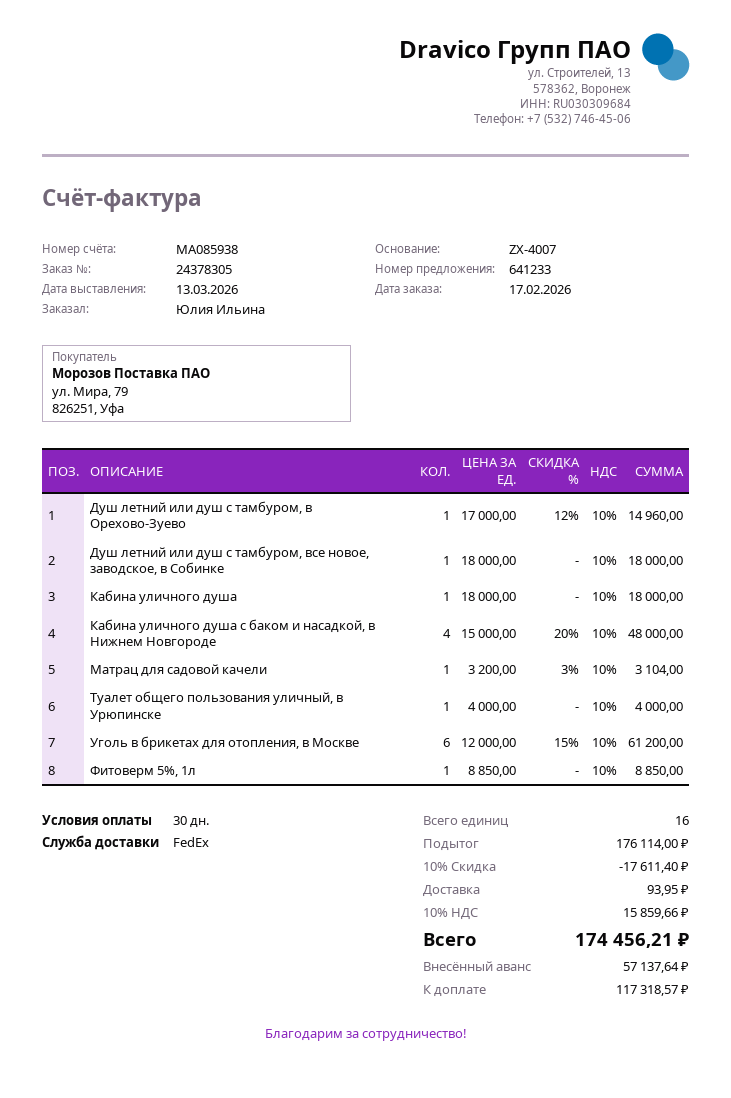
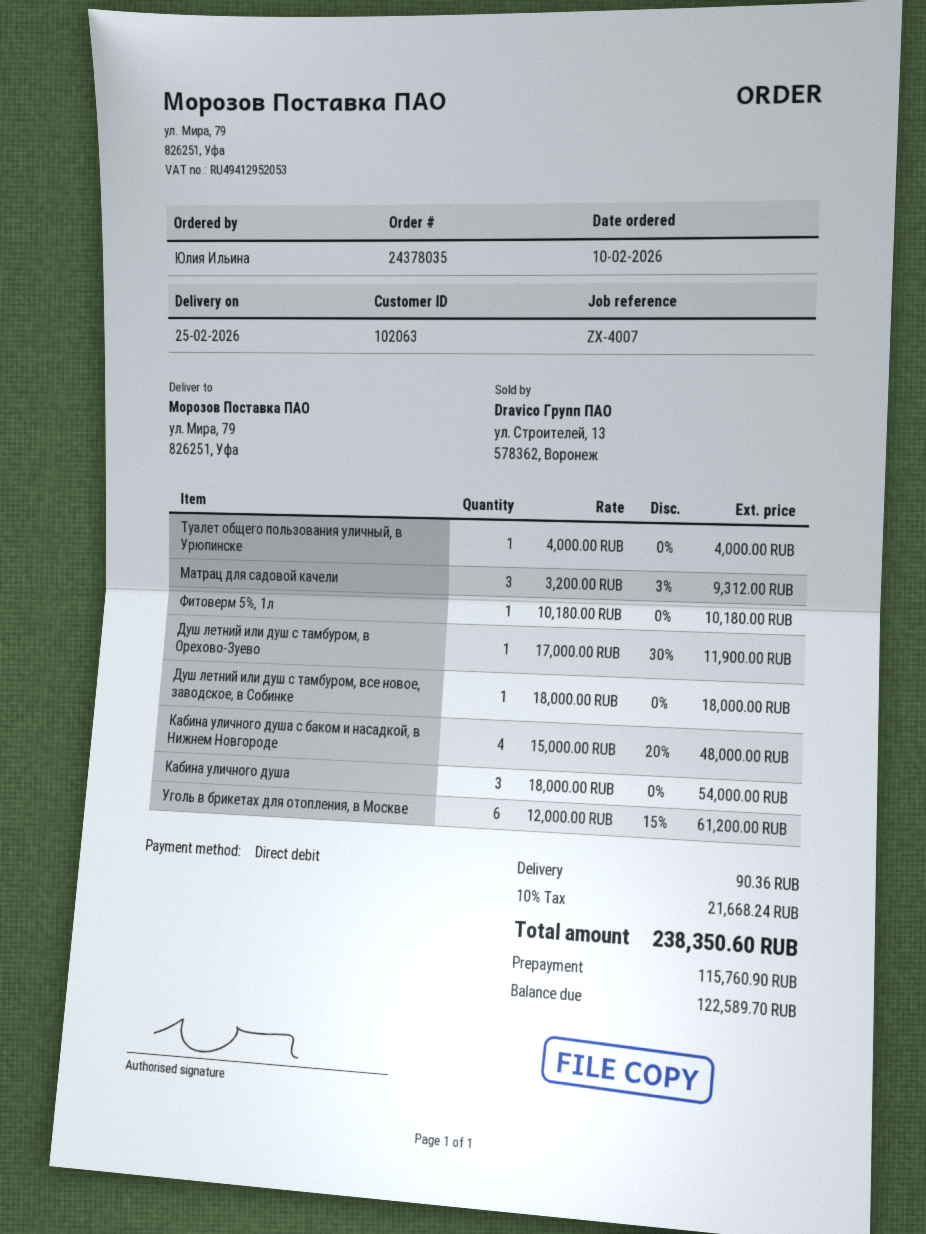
order number: 24378305 -> 24378035
order date: 2026-02-17 -> 2026-02-10
Душ летний или душ с тамбуром, в Орехово-Зуево: 1 x 17000.00 - 12% = 14960.00 -> 1 x 17000.00 - 30% = 11900.00
Кабина уличного душа: 1 x 18000.00 = 18000.00 -> 3 x 18000.00 = 54000.00
Матрац для садовой качели: 1 x 3200.00 - 3% = 3104.00 -> 3 x 3200.00 - 3% = 9312.00
Фитоверм 5%, 1л: 1 x 8850.00 = 8850.00 -> 1 x 10180.00 = 10180.00
discount: 10% = 17611.40 -> none
shipping: 93.95 -> 90.36
tax: 10% = 15859.66 -> 10% = 21668.24
total: 174456.21 -> 238350.60
deposit: 57137.64 -> 115760.90
balance: 117318.57 -> 122589.70

